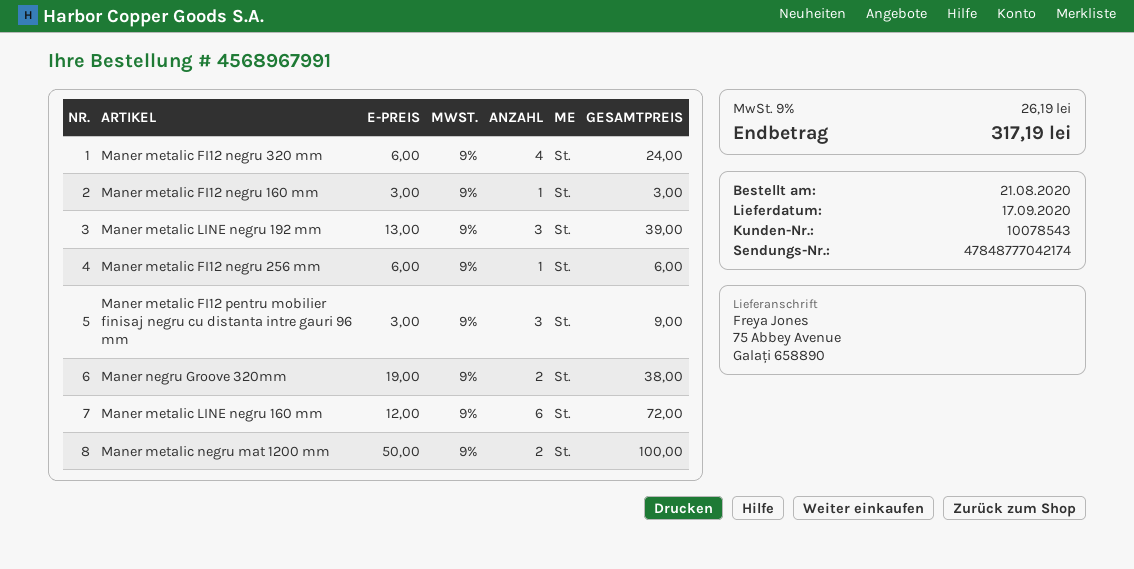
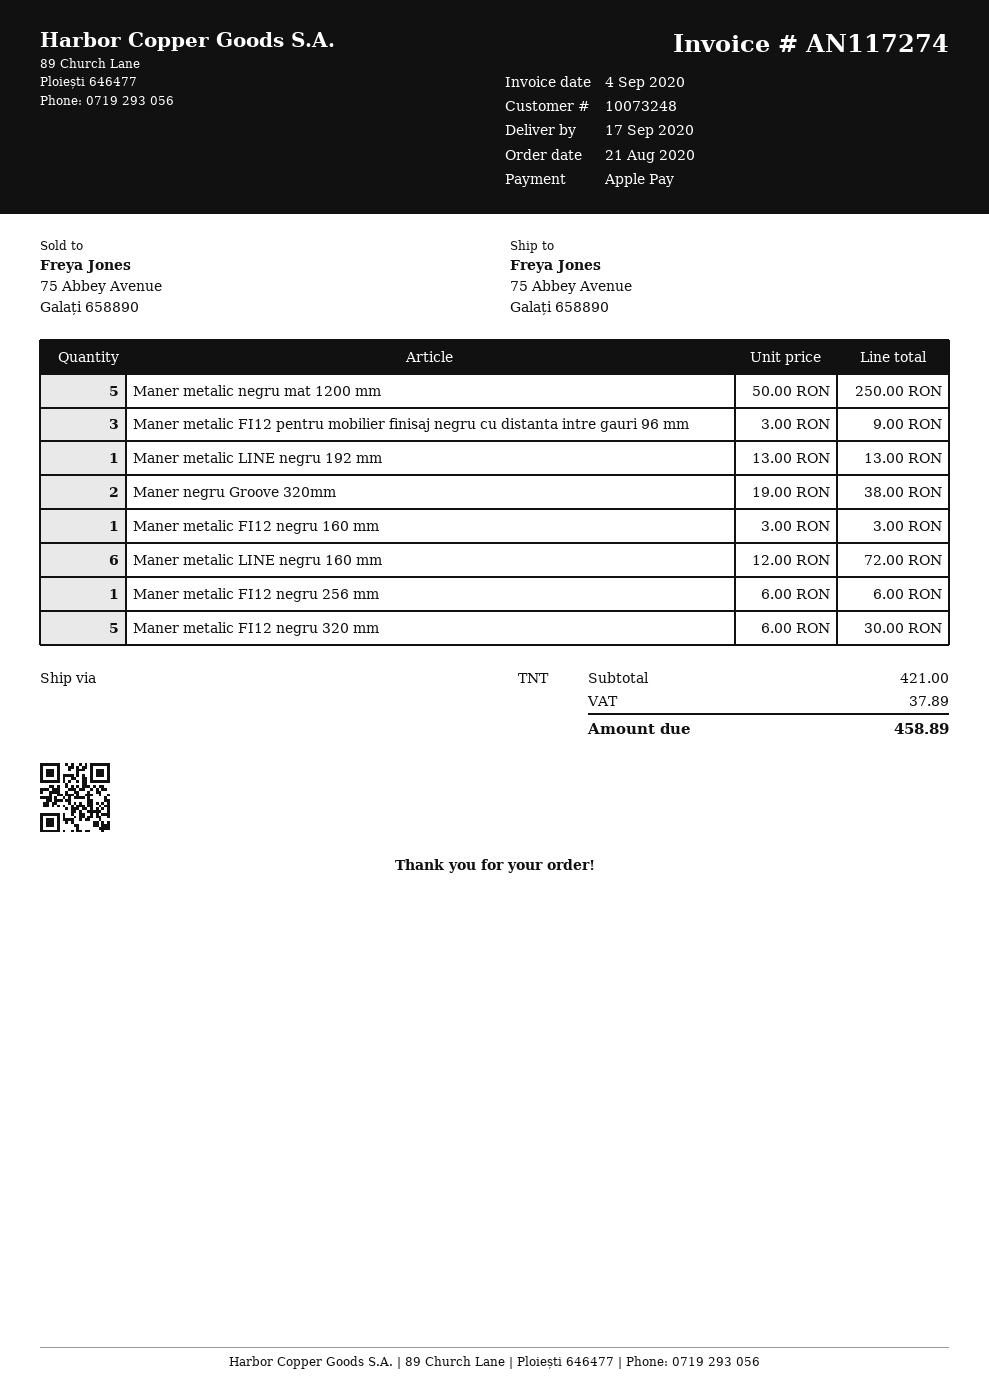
customer number: 10078543 -> 10073248
Maner metalic FI12 negru 320 mm: 4 x 6.00 = 24.00 -> 5 x 6.00 = 30.00
Maner metalic LINE negru 192 mm: 3 x 13.00 = 39.00 -> 1 x 13.00 = 13.00
Maner metalic negru mat 1200 mm: 2 x 50.00 = 100.00 -> 5 x 50.00 = 250.00
tax: 26.19 -> 37.89
total: 317.19 -> 458.89

